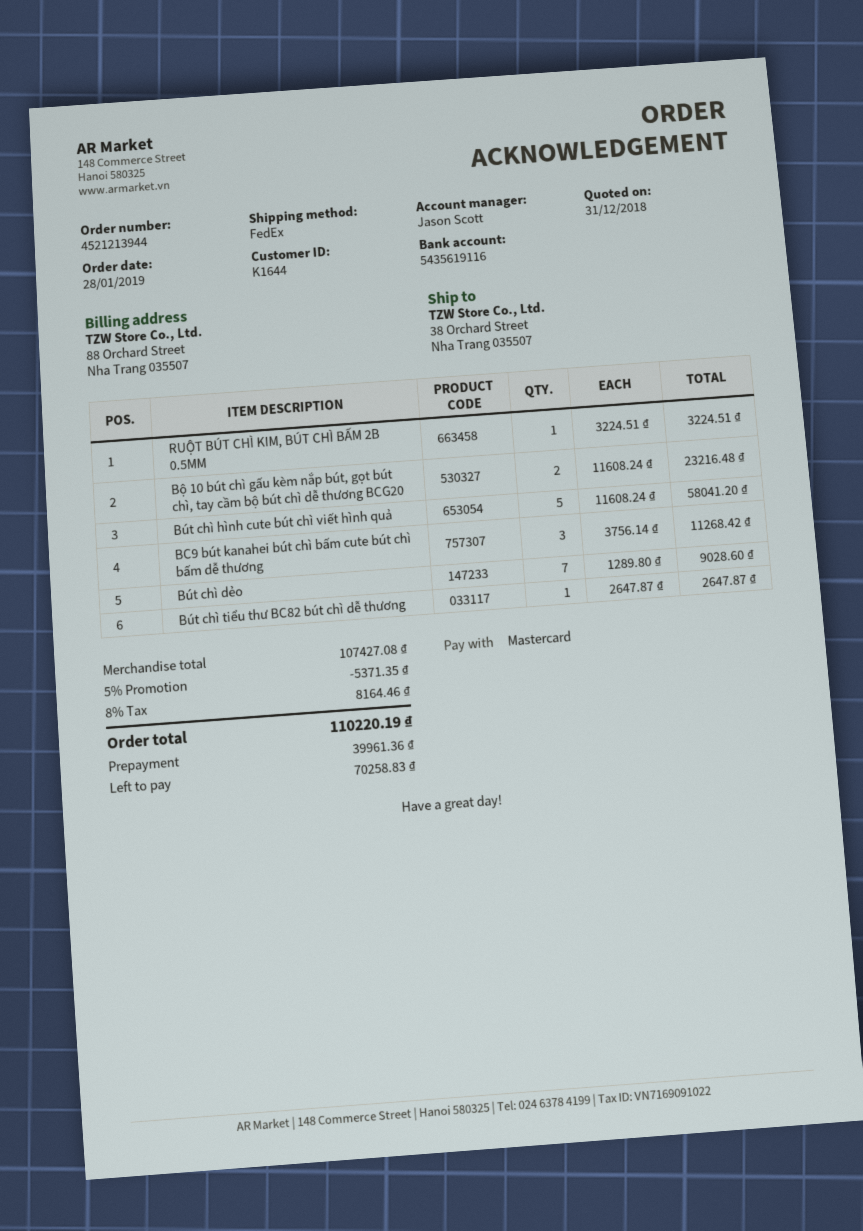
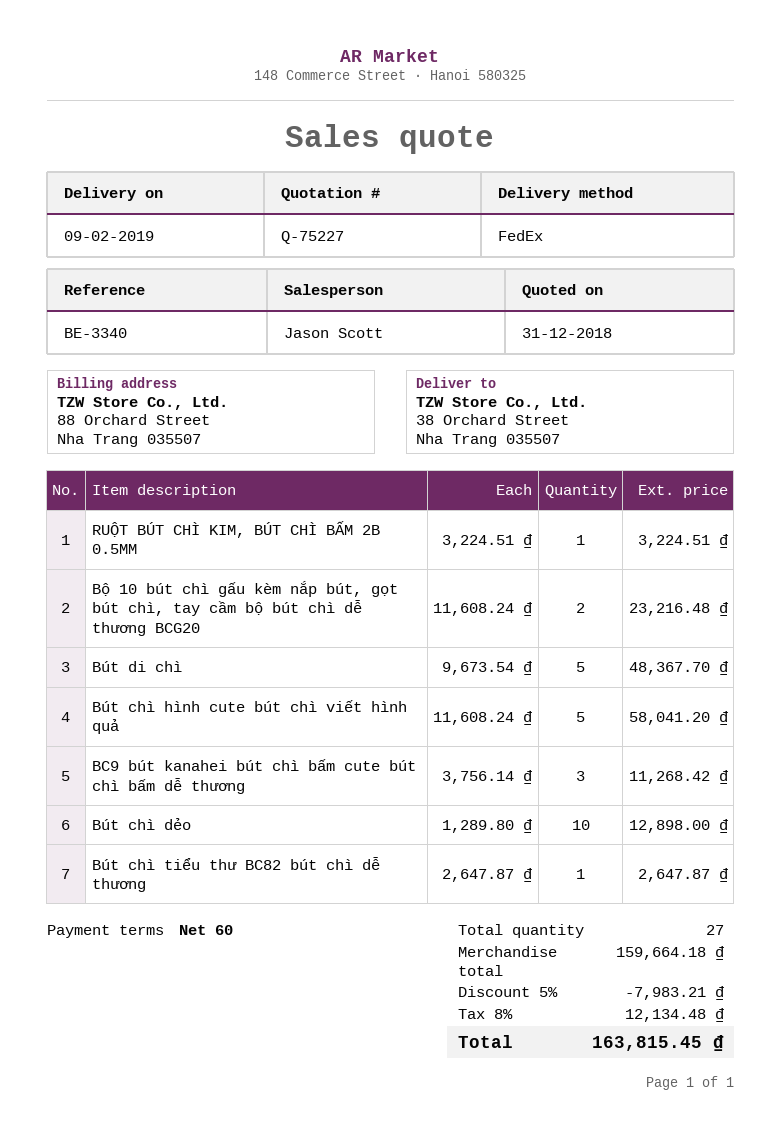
Bút chì dẻo: 7 x 1289.80 = 9028.60 -> 10 x 1289.80 = 12898.00
Bút di chì: none -> 5 x 9673.54 = 48367.70
subtotal: 107427.08 -> 159664.18
discount: 5% = 5371.35 -> 5% = 7983.21
tax: 8% = 8164.46 -> 8% = 12134.48
total: 110220.19 -> 163815.45

